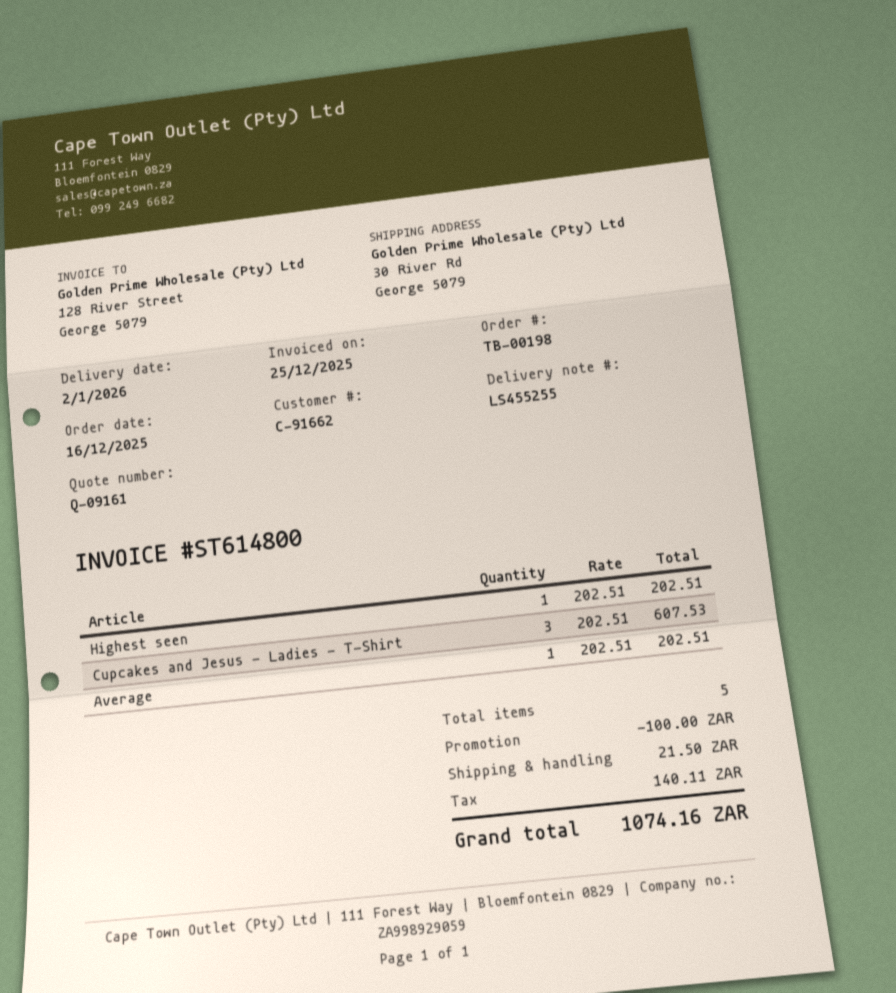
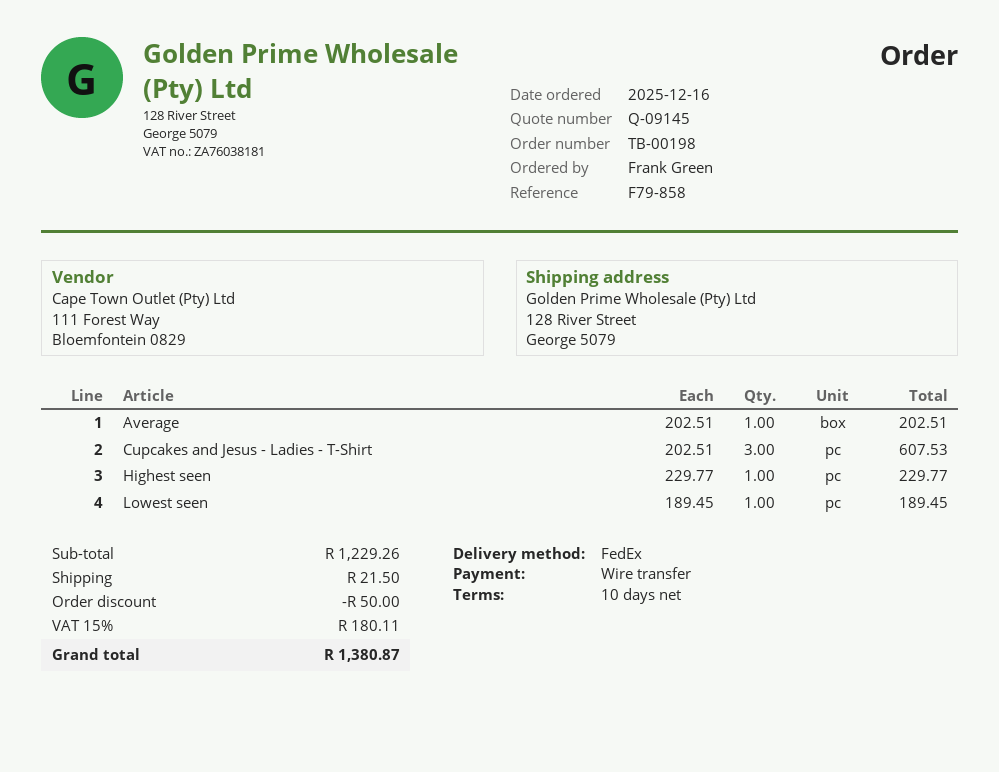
quote number: Q-09161 -> Q-09145
ship to: 30 River Rd, George 5079 -> 128 River Street, George 5079
Highest seen: 1 x 202.51 = 202.51 -> 1 x 229.77 = 229.77
Lowest seen: none -> 1 x 189.45 = 189.45
discount: 100.00 -> 50.00
tax: 140.11 -> 180.11
total: 1074.16 -> 1380.87

